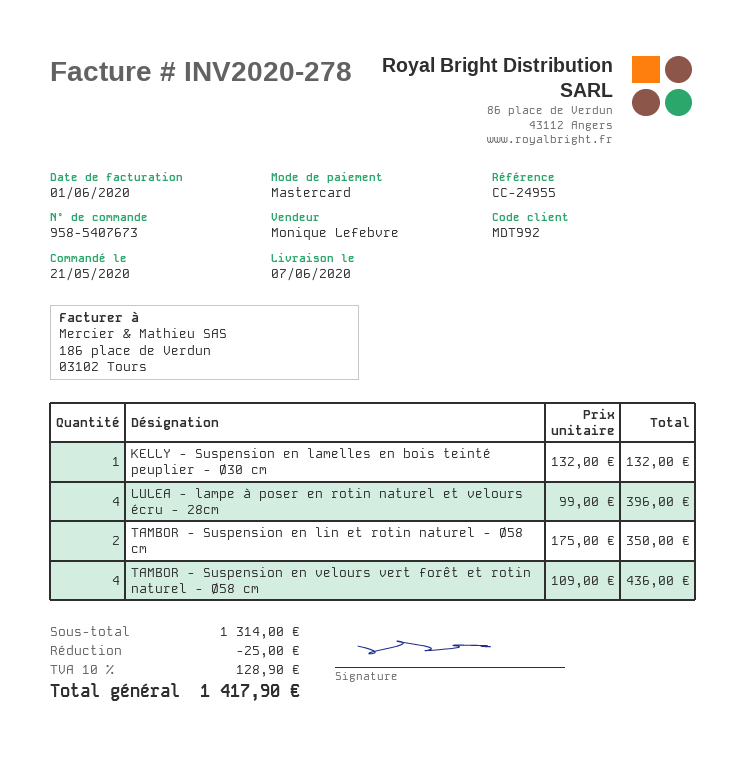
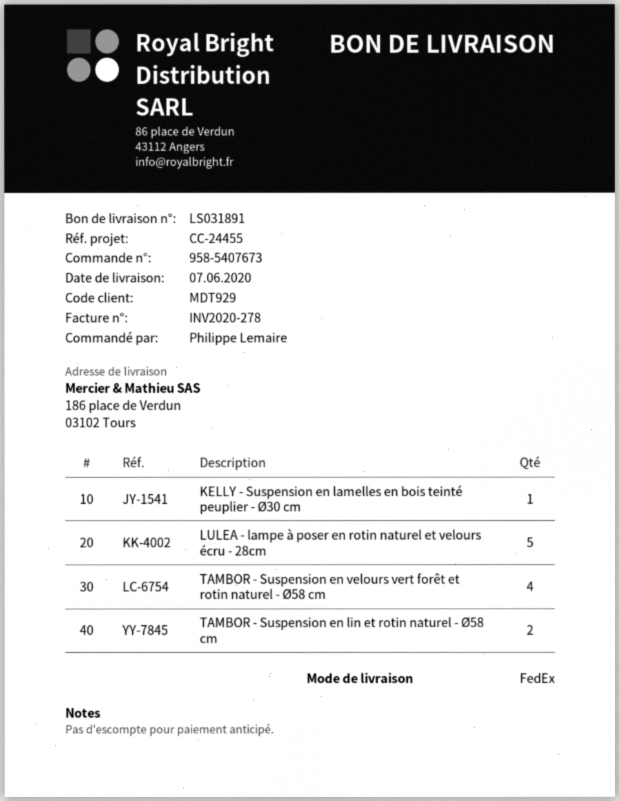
customer number: MDT992 -> MDT929
reference: CC-24955 -> CC-24455
LULEA - lampe à poser en rotin naturel et velours écru - 28cm: 4 -> 5

